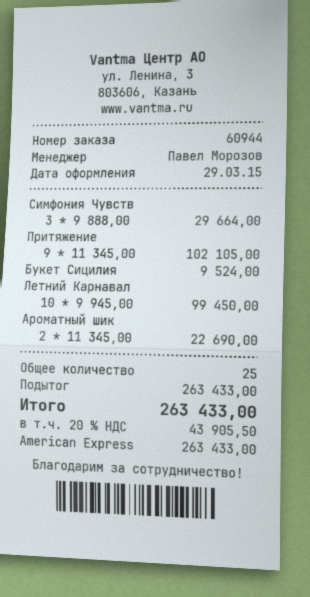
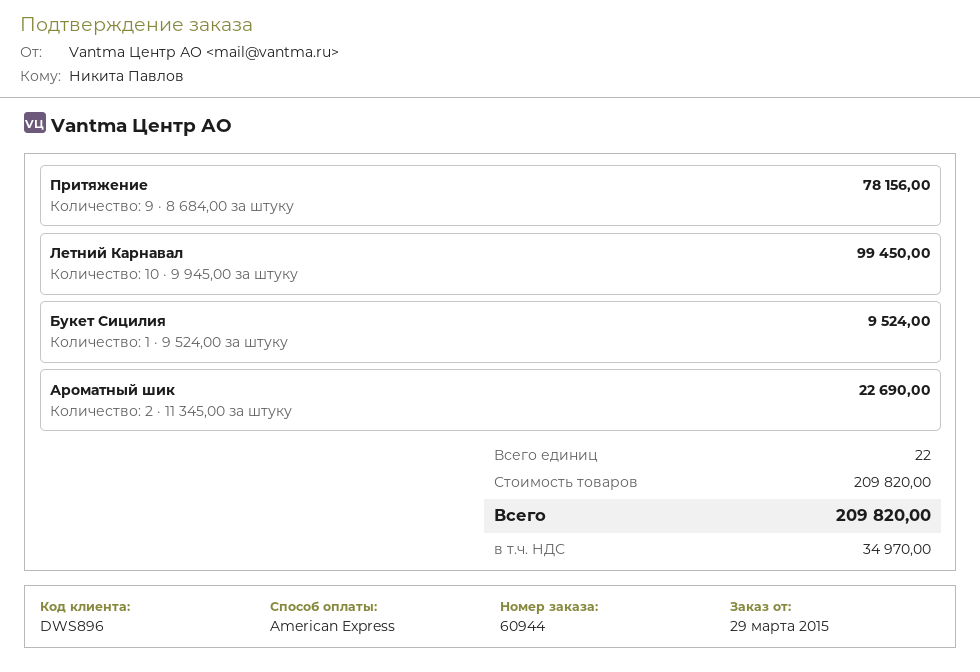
Симфония Чувств: 3 x 9888.00 = 29664.00 -> none
Притяжение: 9 x 11345.00 = 102105.00 -> 9 x 8684.00 = 78156.00
total quantity: 25 -> 22
subtotal: 263433.00 -> 209820.00
tax: 43905.50 -> 34970.00
total: 263433.00 -> 209820.00

